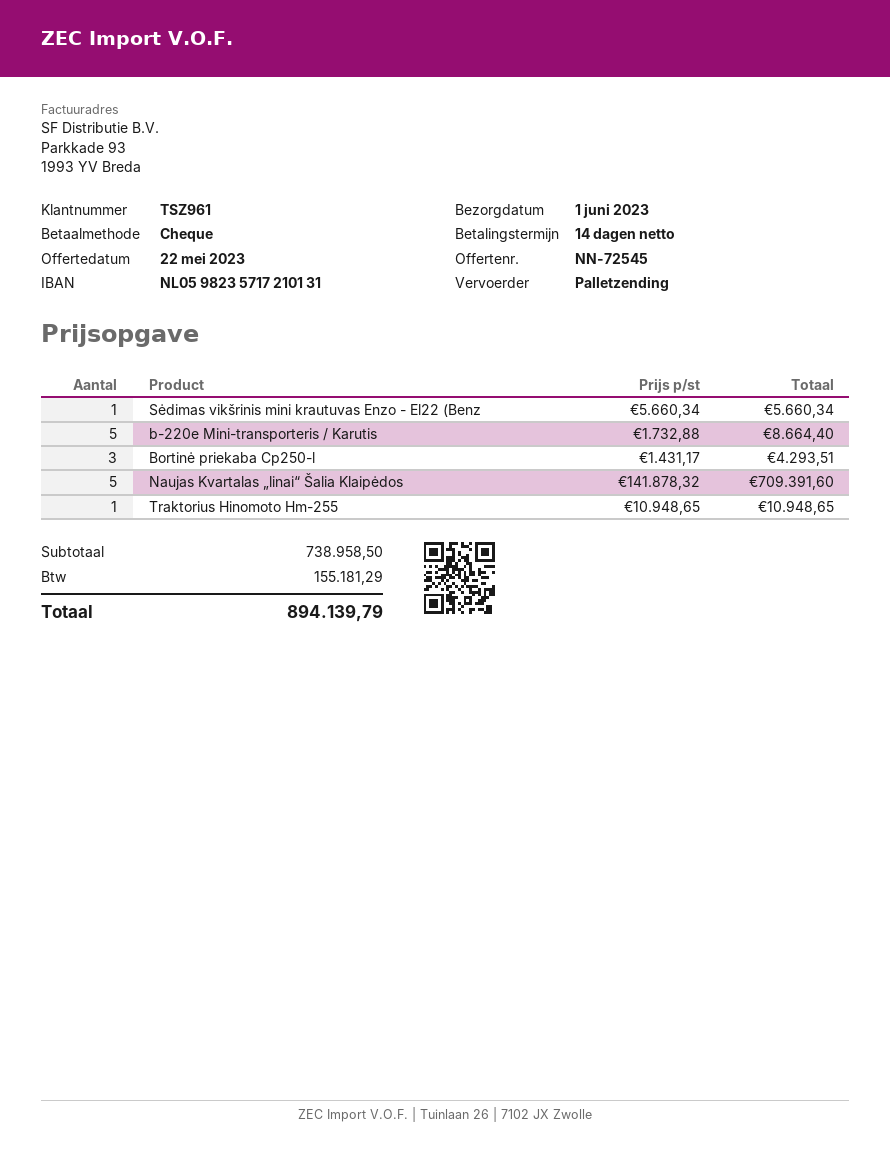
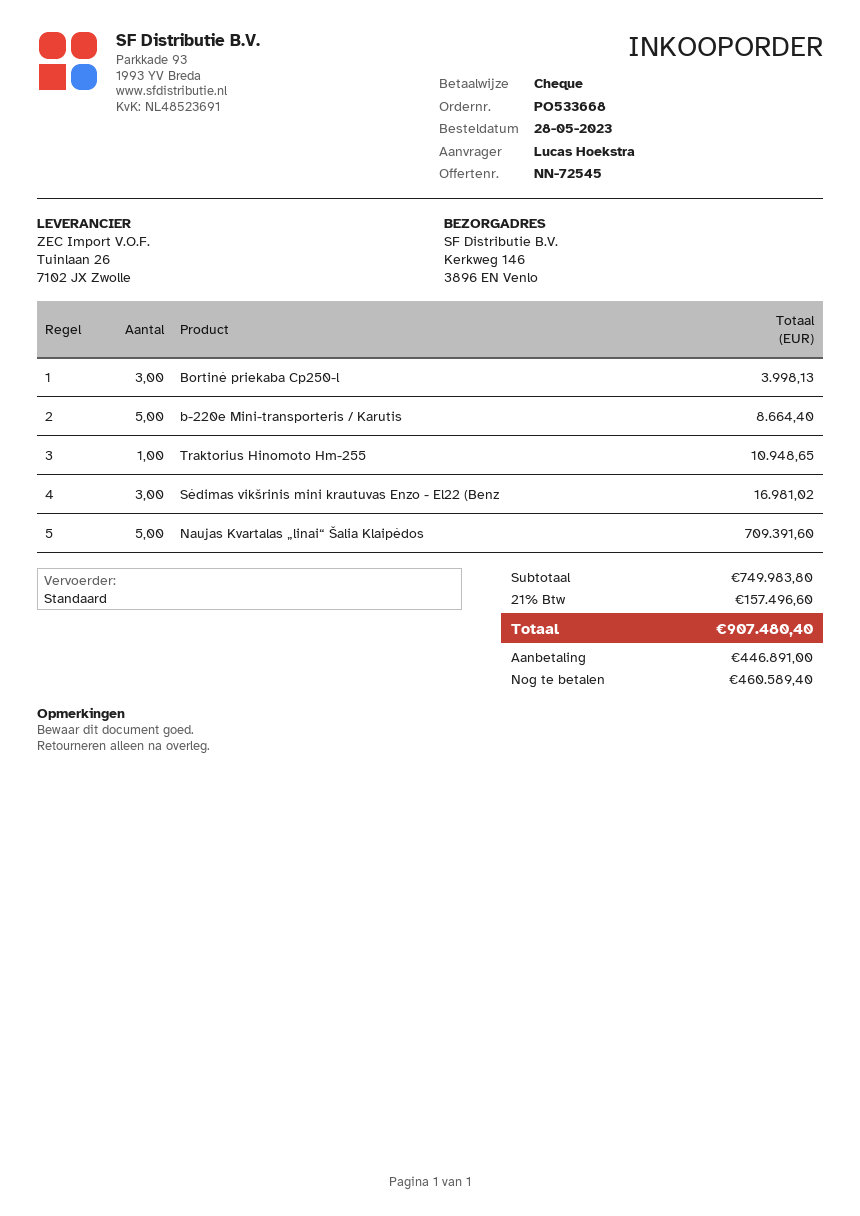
shipping method: pallet freight -> standard
Sėdimas vikšrinis mini krautuvas Enzo - El22 (Benz: 1 for 5660.34 -> 3 for 16981.02
Bortinė priekaba Cp250-l: 3 for 4293.51 -> 3 for 3998.13
subtotal: 738958.50 -> 749983.80
tax: 155181.29 -> 157496.60
total: 894139.79 -> 907480.40

